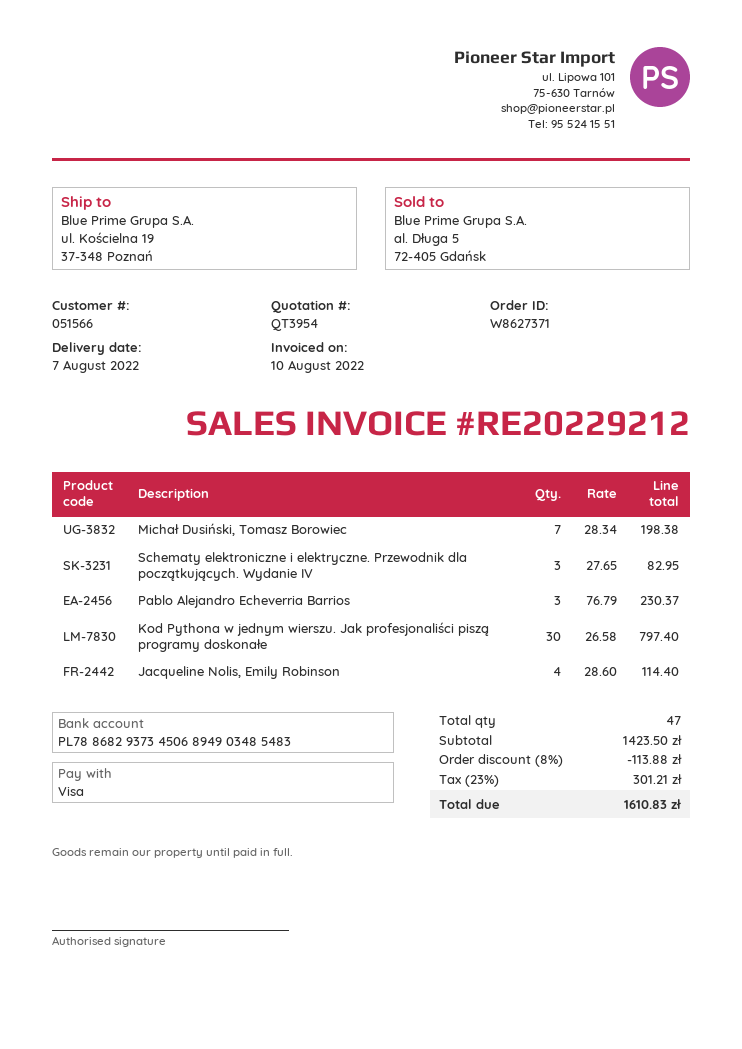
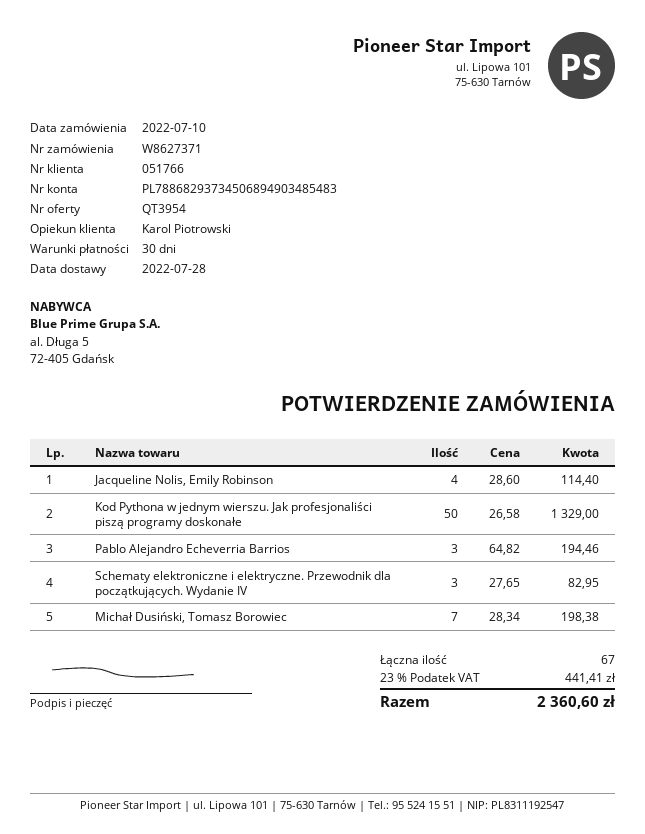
delivery date: 2022-08-07 -> 2022-07-28
customer number: 051566 -> 051766
Pablo Alejandro Echeverria Barrios: 3 x 76.79 = 230.37 -> 3 x 64.82 = 194.46
Kod Pythona w jednym wierszu. Jak profesjonaliści piszą programy doskonałe: 30 x 26.58 = 797.40 -> 50 x 26.58 = 1329.00
total quantity: 47 -> 67
discount: 8% = 113.88 -> none
tax: 23% = 301.21 -> 23% = 441.41
total: 1610.83 -> 2360.60

